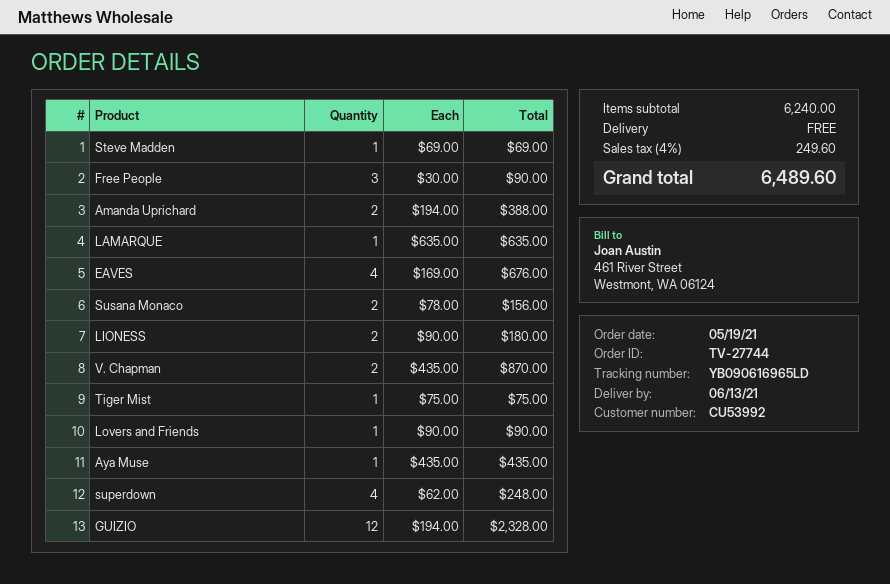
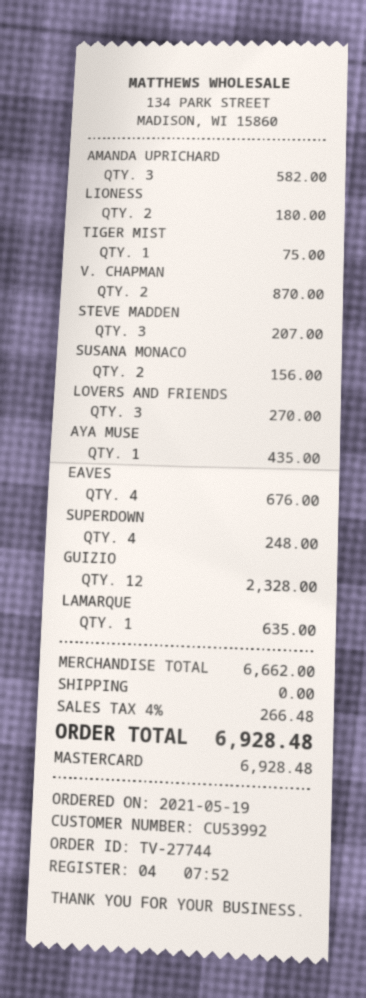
Steve Madden: 1 for 69.00 -> 3 for 207.00
Free People: 3 for 90.00 -> none
Amanda Uprichard: 2 for 388.00 -> 3 for 582.00
Lovers and Friends: 1 for 90.00 -> 3 for 270.00
subtotal: 6240.00 -> 6662.00
tax: 4% = 249.60 -> 4% = 266.48
total: 6489.60 -> 6928.48

